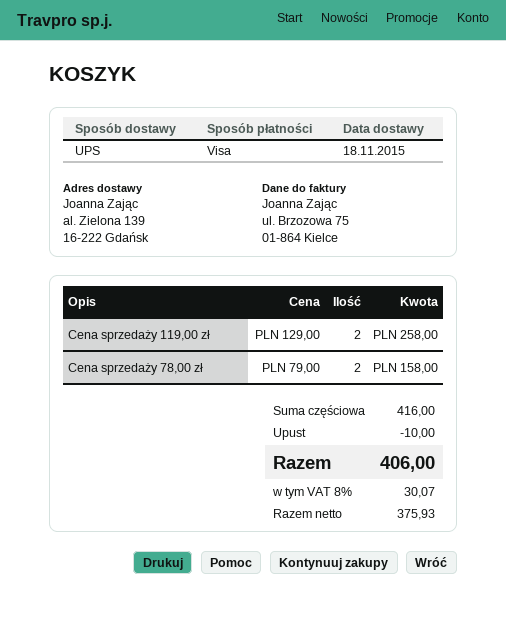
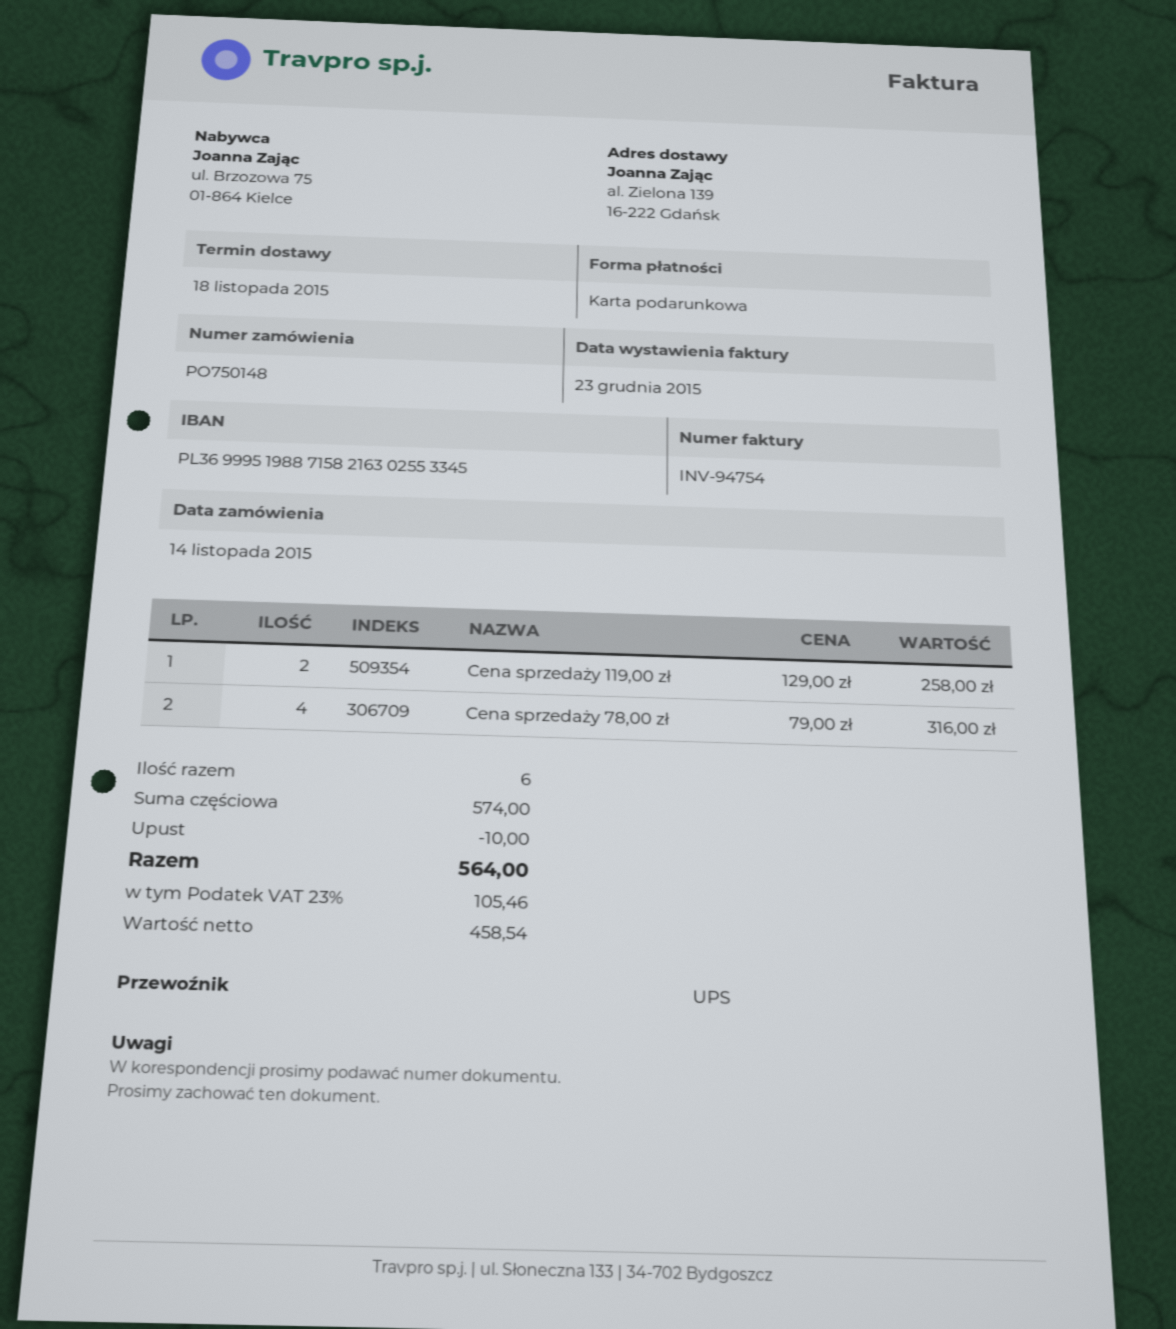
payment method: Visa -> gift card
Cena sprzedaży 78,00 zł: 2 x 79.00 = 158.00 -> 4 x 79.00 = 316.00
subtotal: 416.00 -> 574.00
net: 375.93 -> 458.54
tax: 8% = 30.07 -> 23% = 105.46
total: 406.00 -> 564.00

